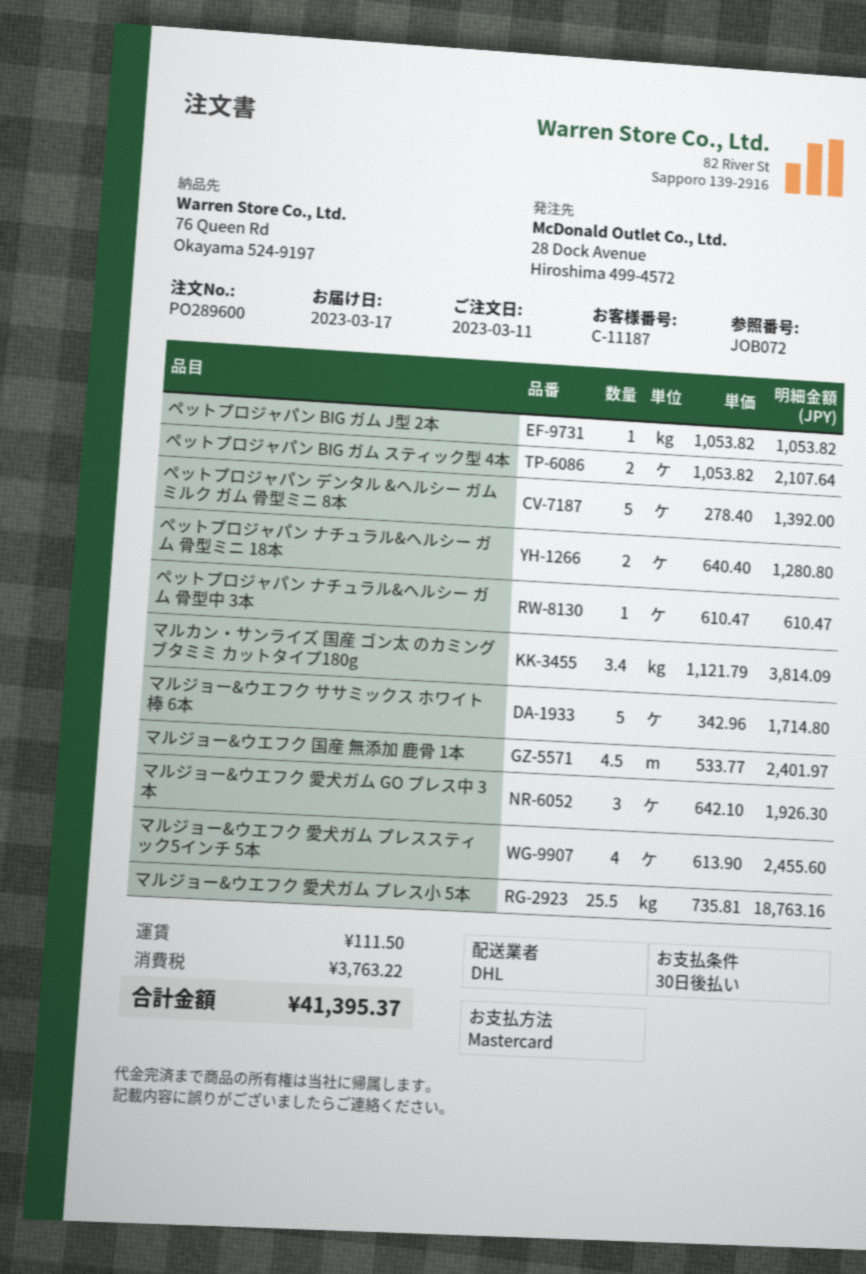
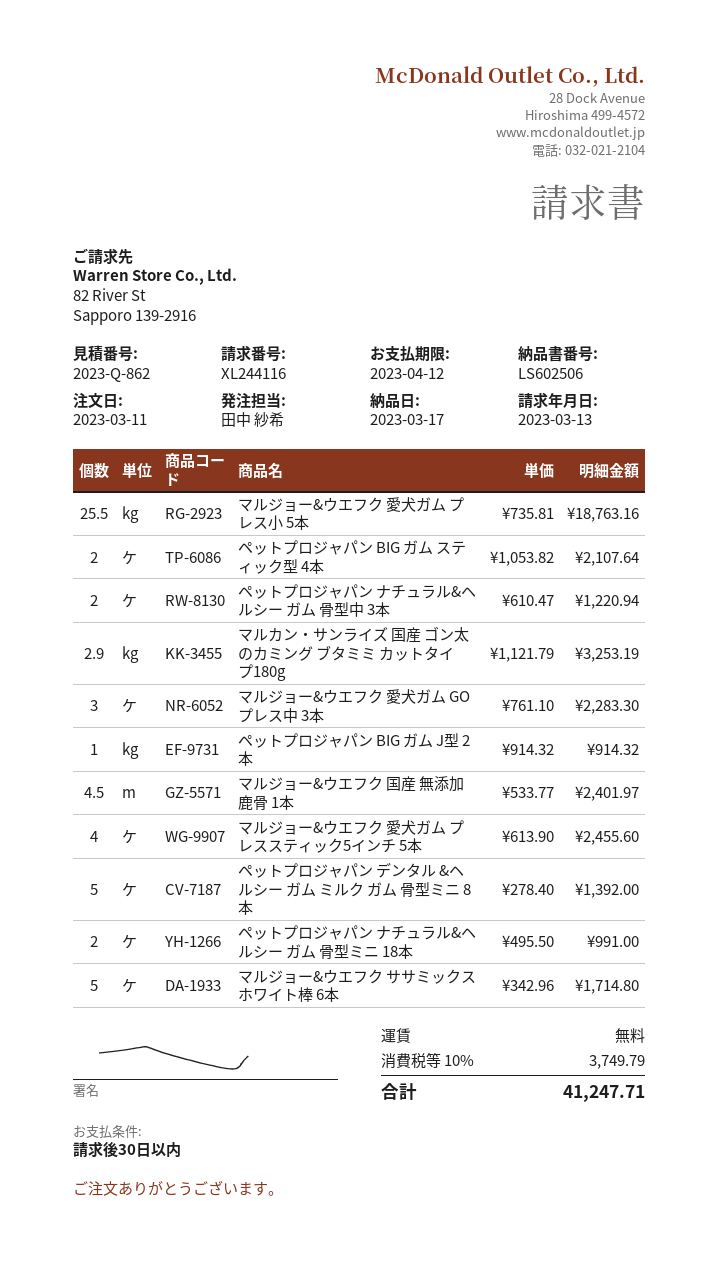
ペットプロジャパン BIG ガム J型 2本: 1 x 1053.82 = 1053.82 -> 1 x 914.32 = 914.32
ペットプロジャパン ナチュラル&ヘルシー ガム 骨型ミニ 18本: 2 x 640.40 = 1280.80 -> 2 x 495.50 = 991.00
ペットプロジャパン ナチュラル&ヘルシー ガム 骨型中 3本: 1 x 610.47 = 610.47 -> 2 x 610.47 = 1220.94
マルカン・サンライズ 国産 ゴン太 のカミング ブタミミ カットタイプ180g: 3.4 x 1121.79 = 3814.09 -> 2.9 x 1121.79 = 3253.19
マルジョー&ウエフク 愛犬ガム GO プレス中 3本: 3 x 642.10 = 1926.30 -> 3 x 761.10 = 2283.30
shipping: 111.50 -> 0.00
tax: 3763.22 -> 3749.79
total: 41395.37 -> 41247.71

